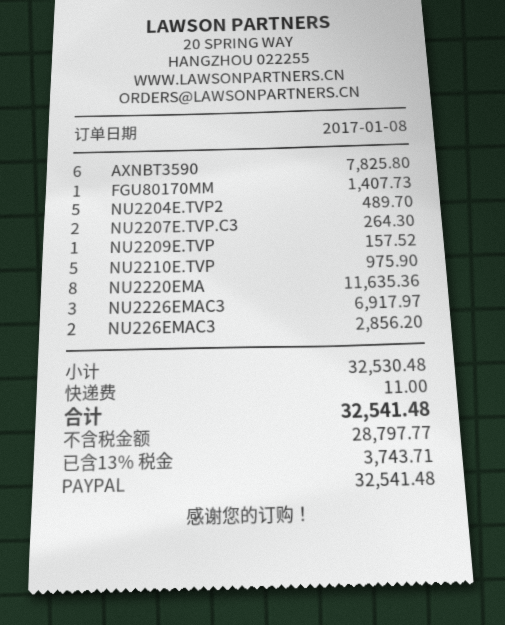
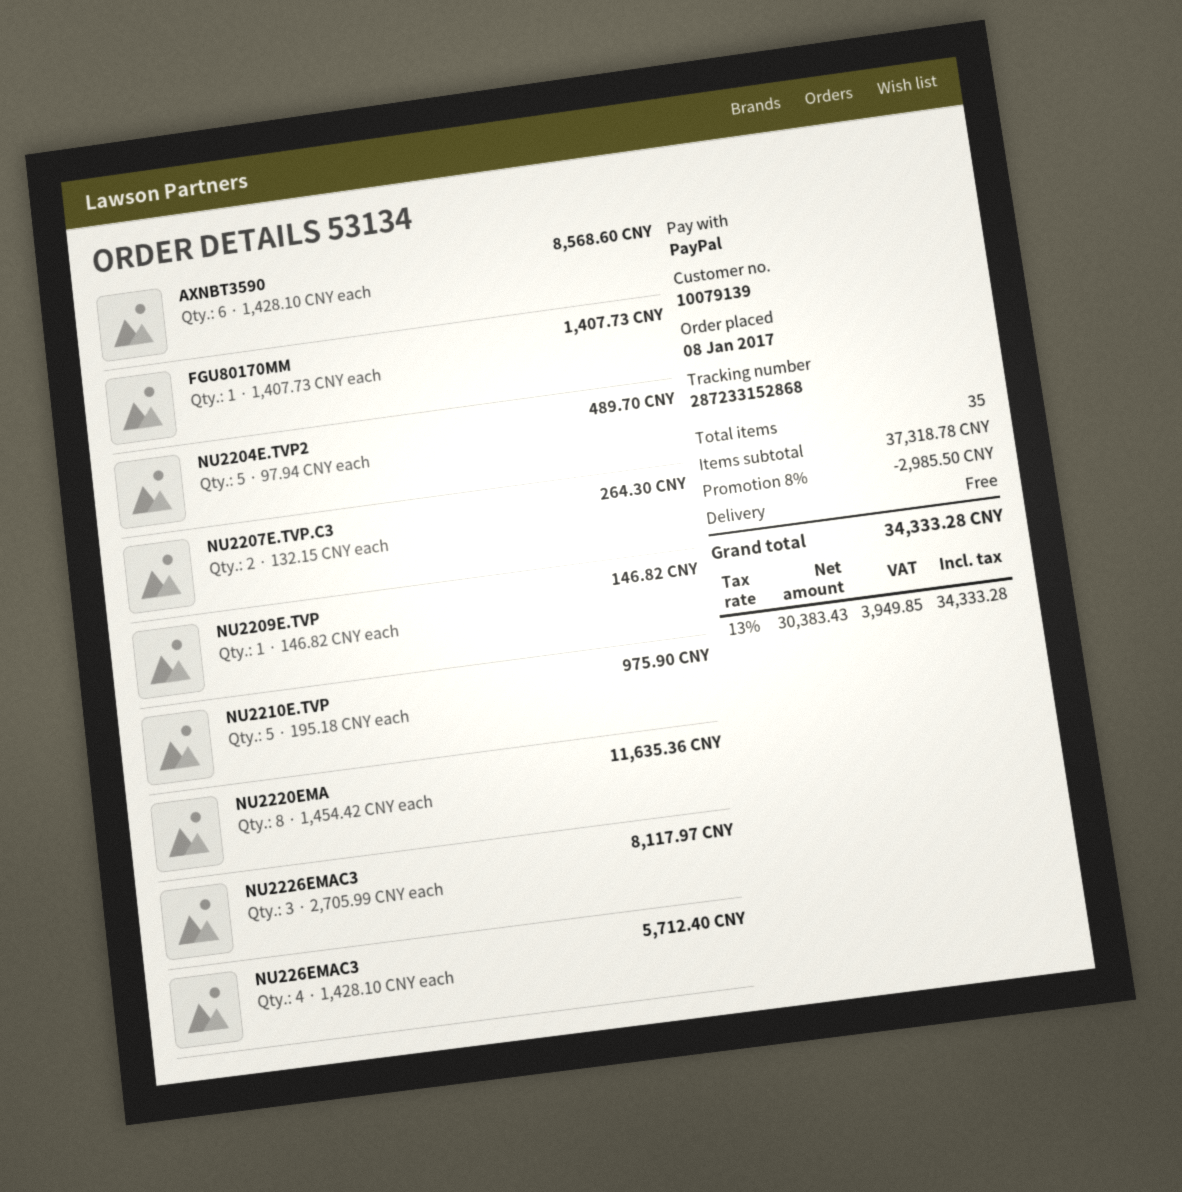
AXNBT3590: 6 for 7825.80 -> 6 for 8568.60
NU2209E.TVP: 1 for 157.52 -> 1 for 146.82
NU2226EMAC3: 3 for 6917.97 -> 3 for 8117.97
NU226EMAC3: 2 for 2856.20 -> 4 for 5712.40
subtotal: 32530.48 -> 37318.78
discount: none -> 8% = 2985.50
shipping: 11.00 -> 0.00
net: 28797.77 -> 30383.43
tax: 13% = 3743.71 -> 13% = 3949.85
total: 32541.48 -> 34333.28

